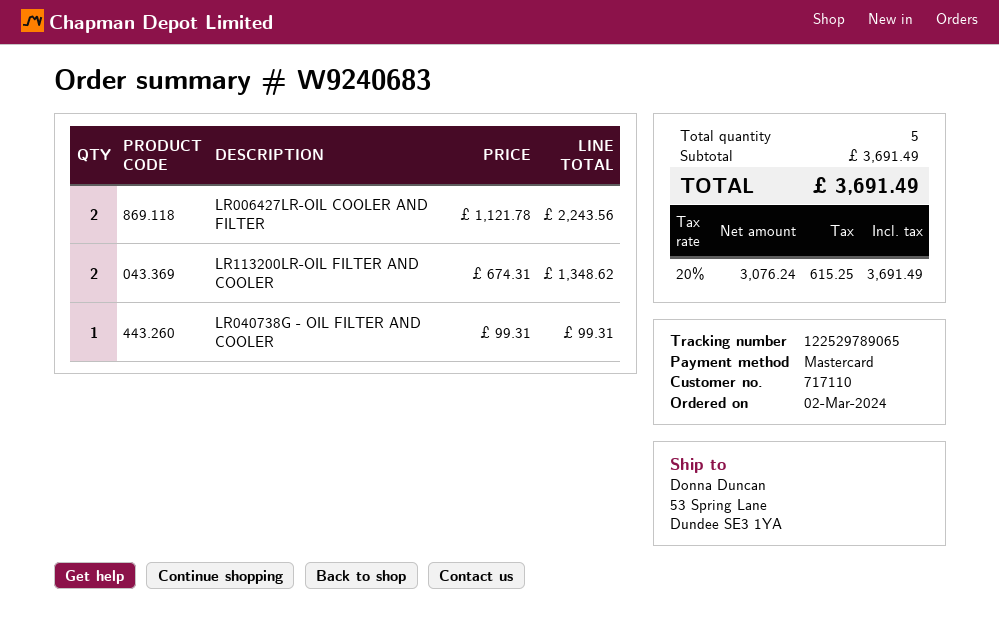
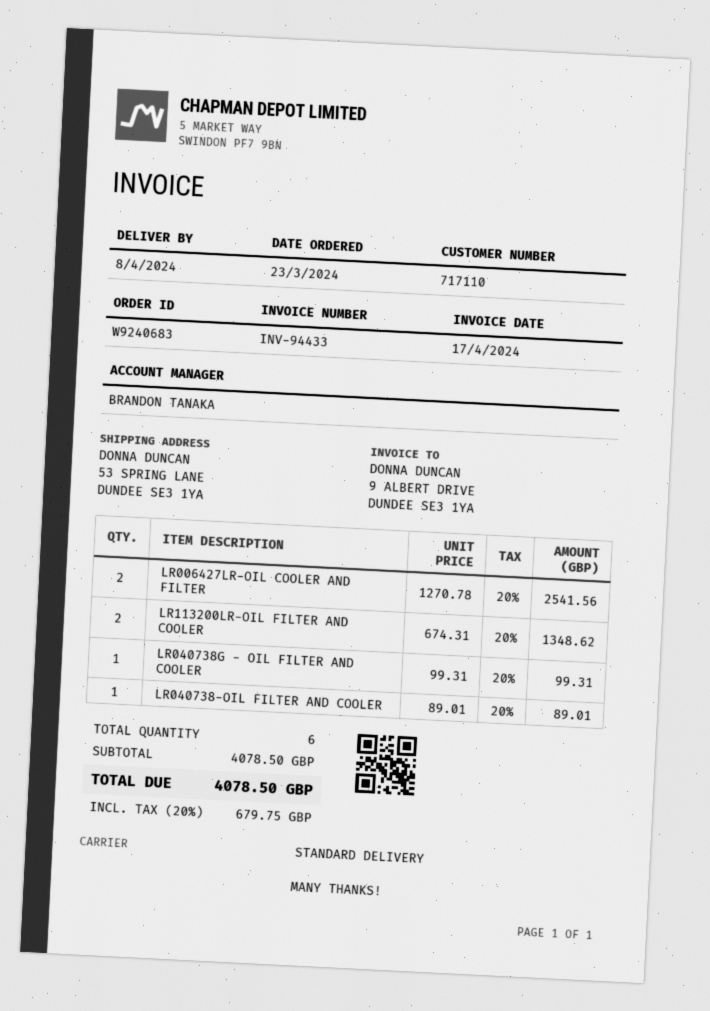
order date: 2024-03-02 -> 2024-03-23
LR006427LR-OIL COOLER AND FILTER: 2 x 1121.78 = 2243.56 -> 2 x 1270.78 = 2541.56
LR040738-OIL FILTER AND COOLER: none -> 1 x 89.01 = 89.01
total quantity: 5 -> 6
subtotal: 3691.49 -> 4078.50
tax: 20% = 615.25 -> 20% = 679.75
total: 3691.49 -> 4078.50

